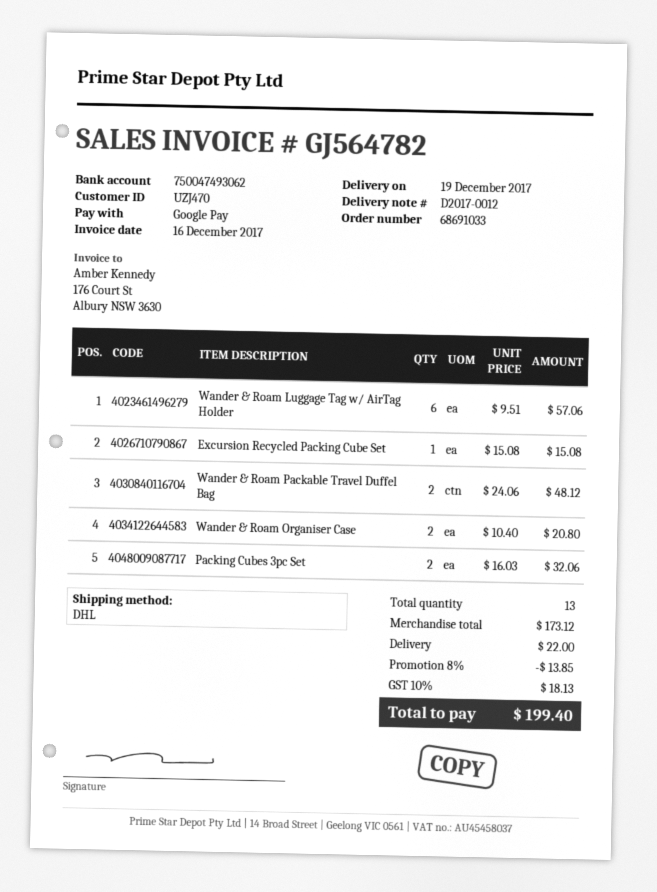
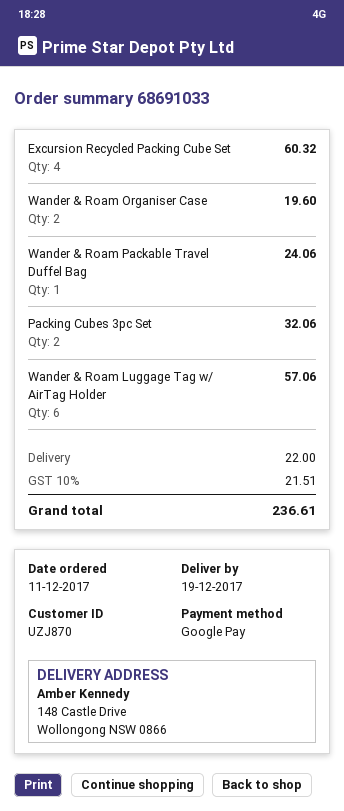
customer number: UZJ470 -> UZJ870
Excursion Recycled Packing Cube Set: 1 for 15.08 -> 4 for 60.32
Wander & Roam Packable Travel Duffel Bag: 2 for 48.12 -> 1 for 24.06
Wander & Roam Organiser Case: 2 for 20.80 -> 2 for 19.60
discount: 8% = 13.85 -> none
tax: 10% = 18.13 -> 10% = 21.51
total: 199.40 -> 236.61

